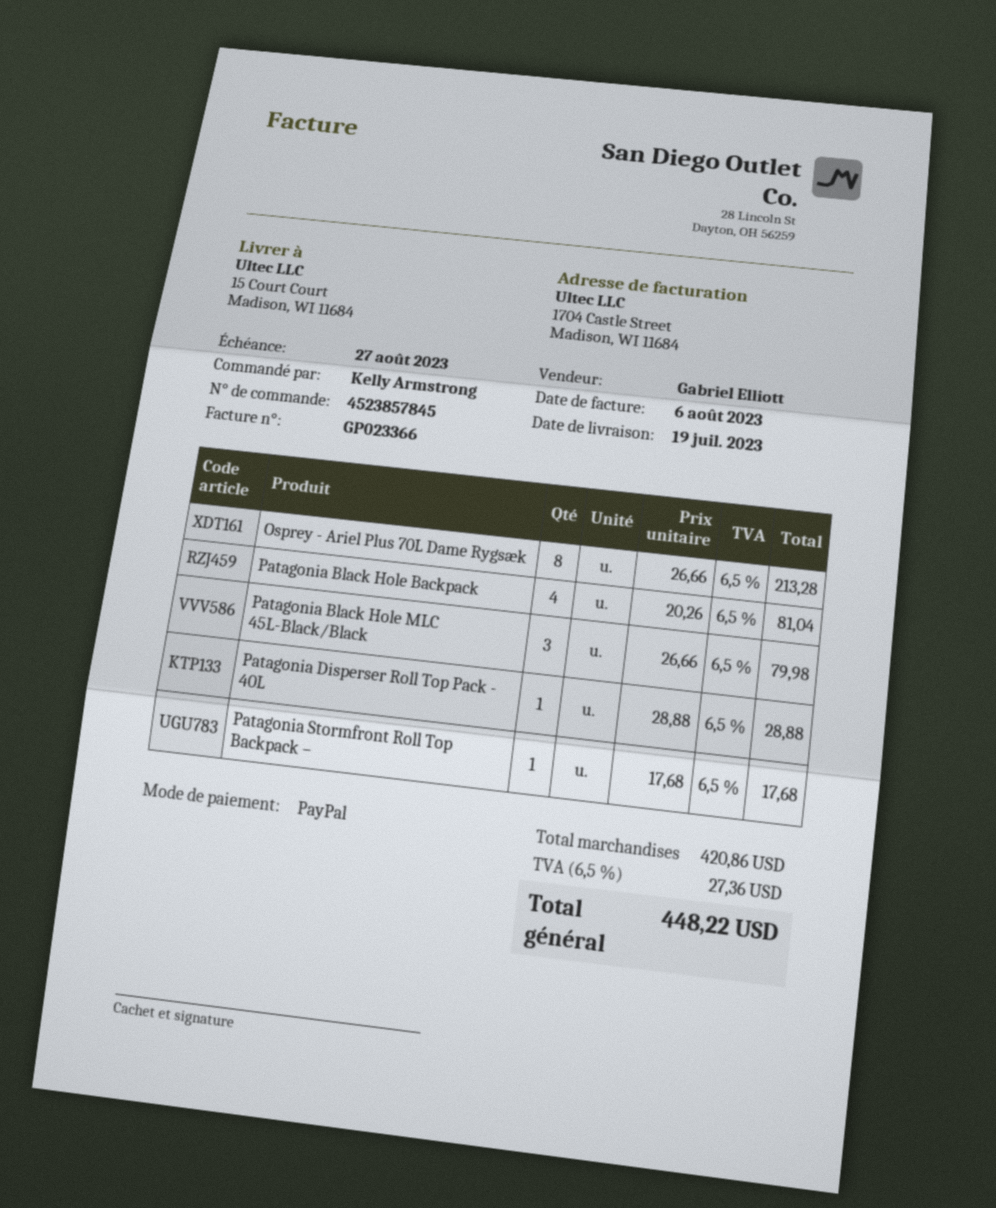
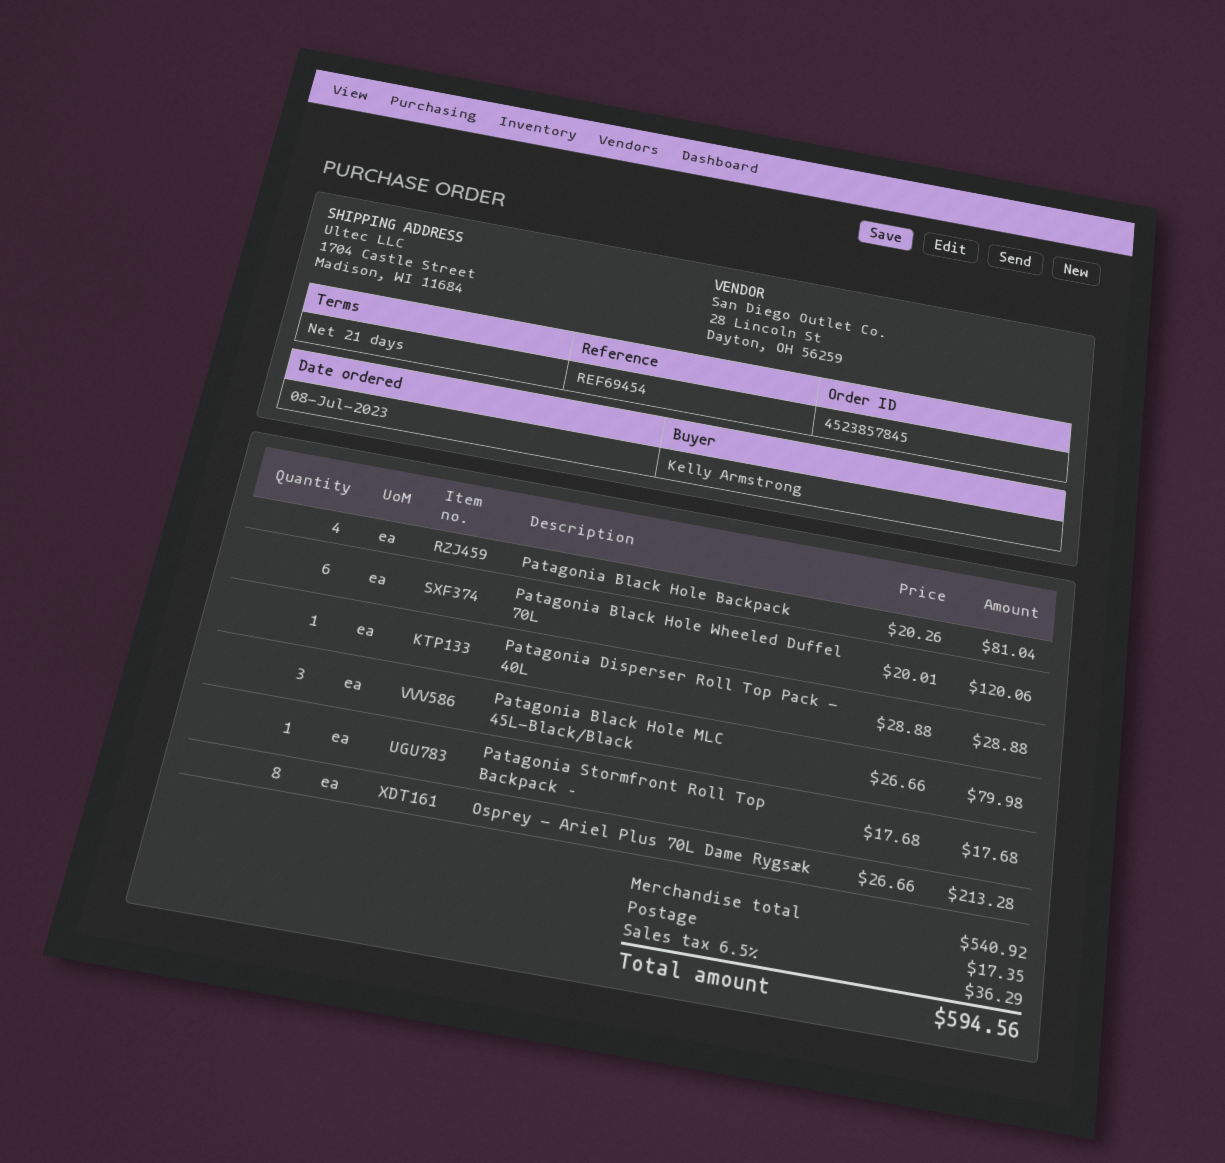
ship to: 15 Court Court, Madison, WI 11684 -> 1704 Castle Street, Madison, WI 11684
Patagonia Black Hole Wheeled Duffel 70L: none -> 6 x 20.01 = 120.06
subtotal: 420.86 -> 540.92
shipping: none -> 17.35
tax: 6.5% = 27.36 -> 6.5% = 36.29
total: 448.22 -> 594.56

